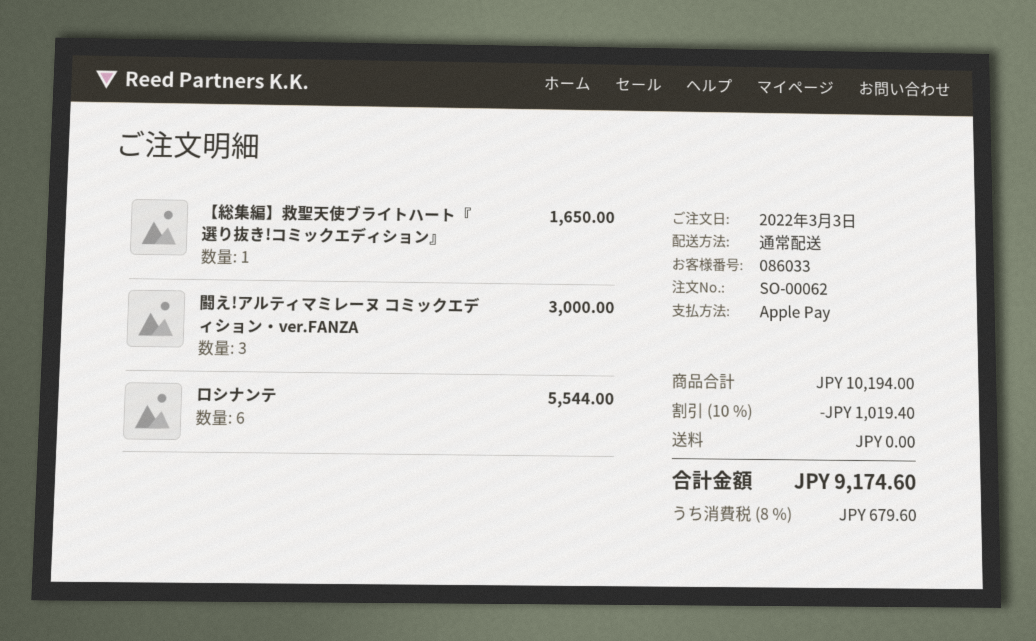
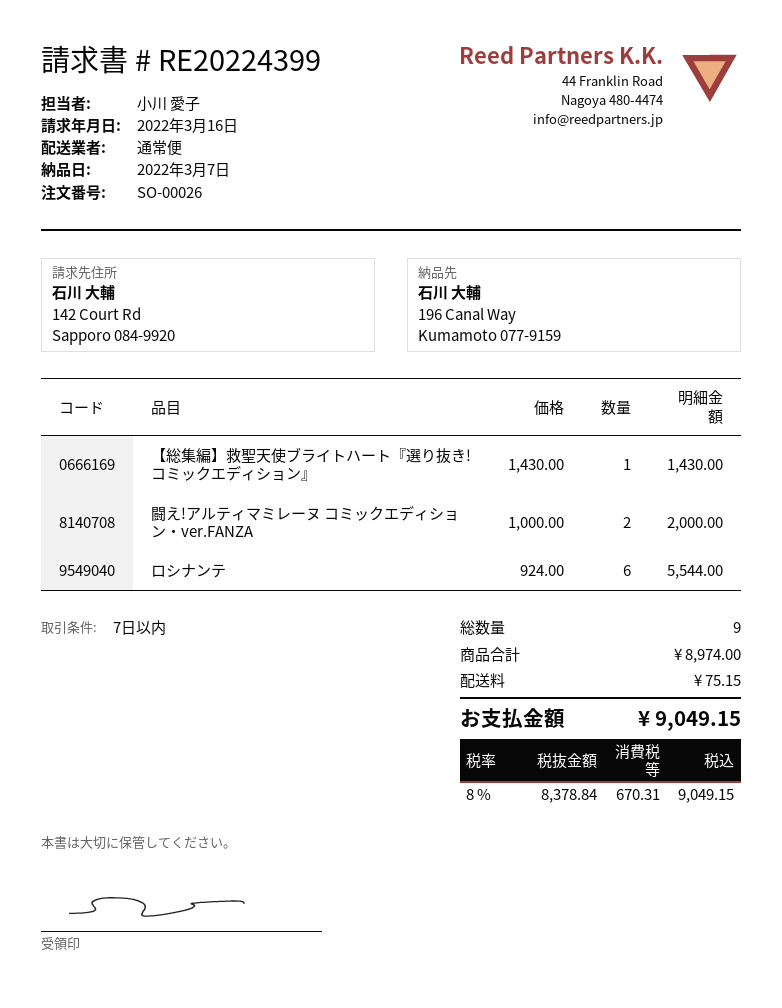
order number: SO-00062 -> SO-00026
【総集編】救聖天使ブライトハート『選り抜き!コミックエディション』: 1 for 1650.00 -> 1 for 1430.00
闘え!アルティマミレーヌ コミックエディション・ver.FANZA: 3 for 3000.00 -> 2 for 2000.00
subtotal: 10194.00 -> 8974.00
discount: 10% = 1019.40 -> none
shipping: 0.00 -> 75.15
tax: 8% = 679.60 -> 8% = 670.31
total: 9174.60 -> 9049.15

